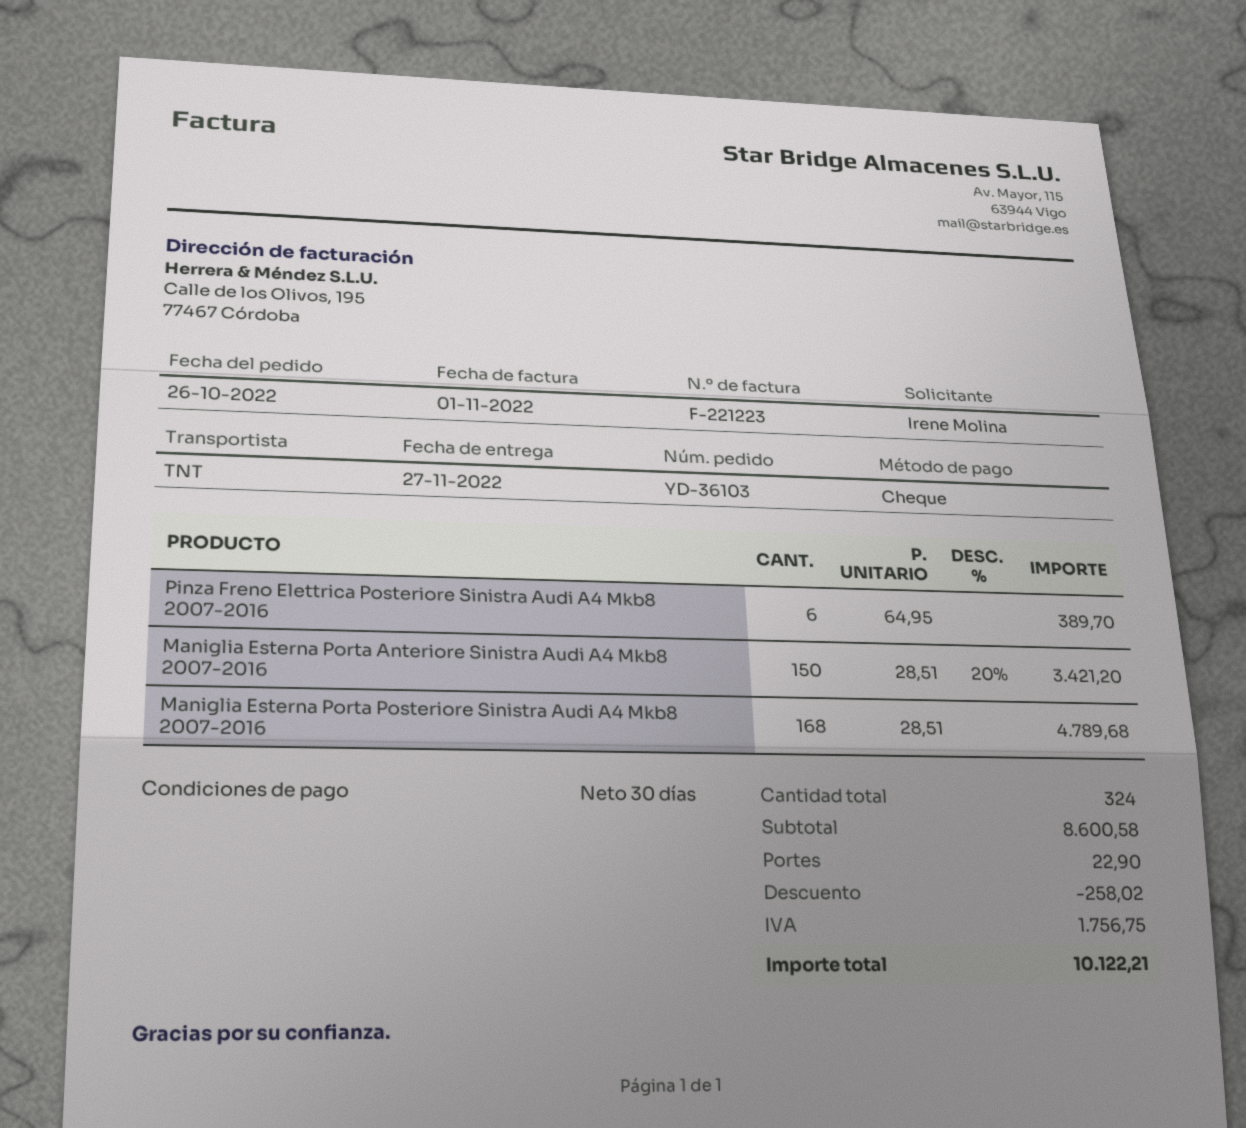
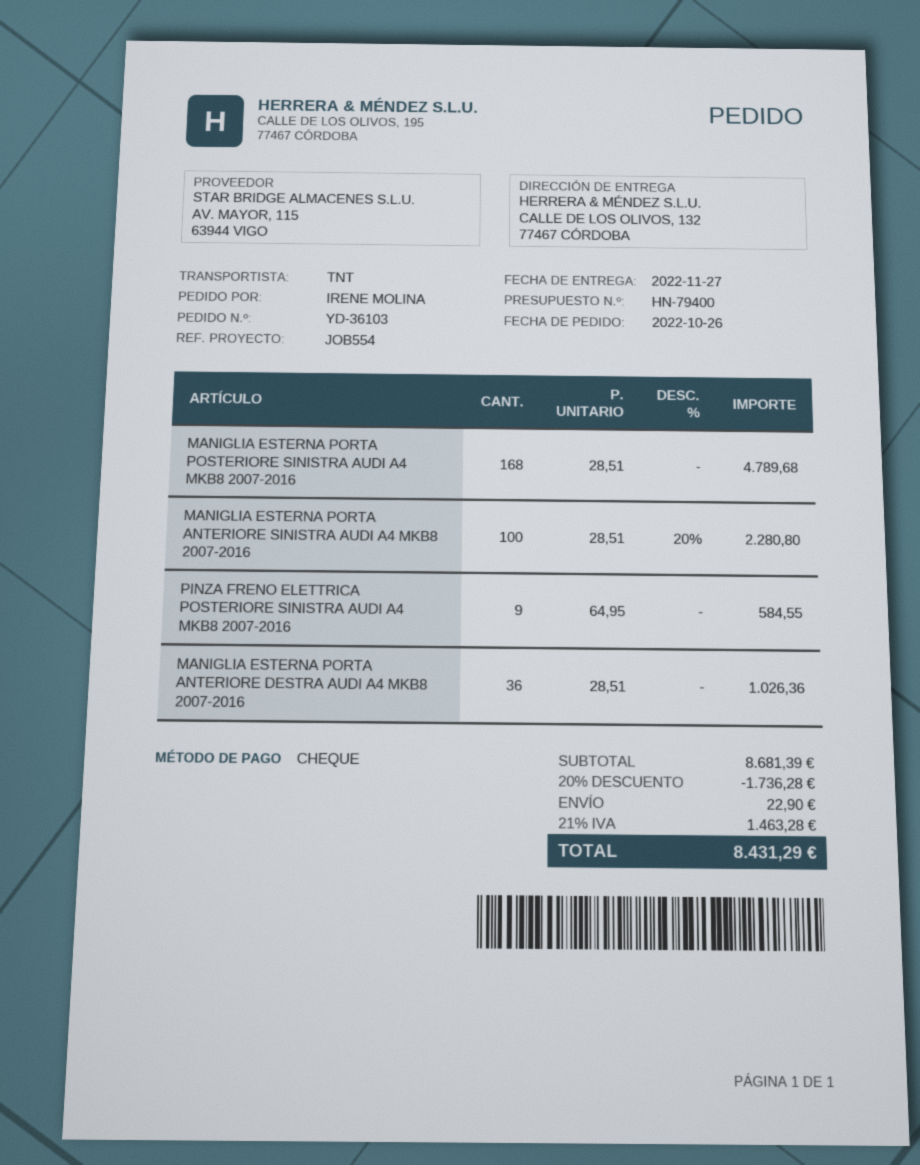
Pinza Freno Elettrica Posteriore Sinistra Audi A4 Mkb8 2007-2016: 6 x 64.95 = 389.70 -> 9 x 64.95 = 584.55
Maniglia Esterna Porta Anteriore Sinistra Audi A4 Mkb8 2007-2016: 150 x 28.51 - 20% = 3421.20 -> 100 x 28.51 - 20% = 2280.80
MANIGLIA ESTERNA PORTA ANTERIORE DESTRA AUDI A4 MKB8 2007-2016: none -> 36 x 28.51 = 1026.36
subtotal: 8600.58 -> 8681.39
discount: 258.02 -> 1736.28
tax: 1756.75 -> 1463.28
total: 10122.21 -> 8431.29

